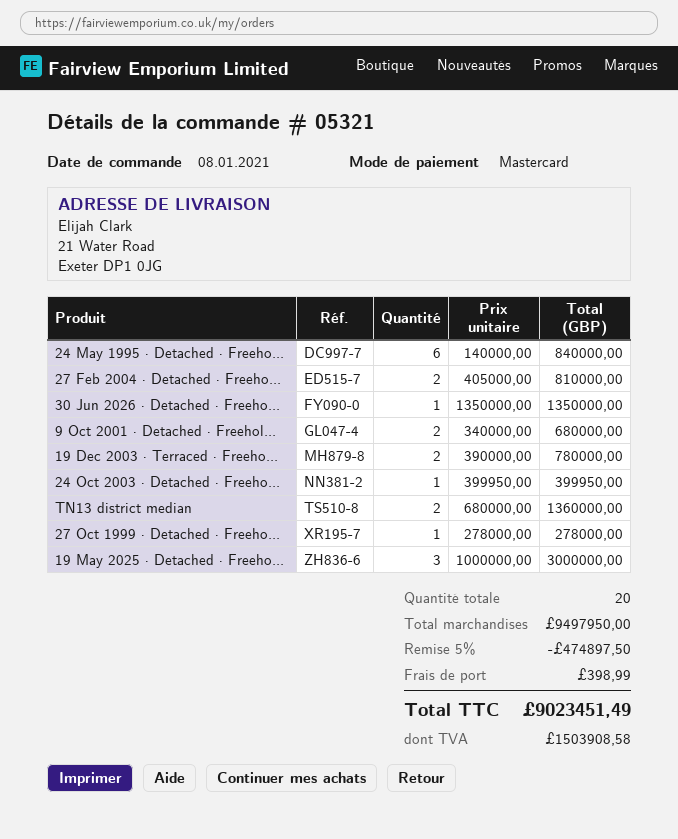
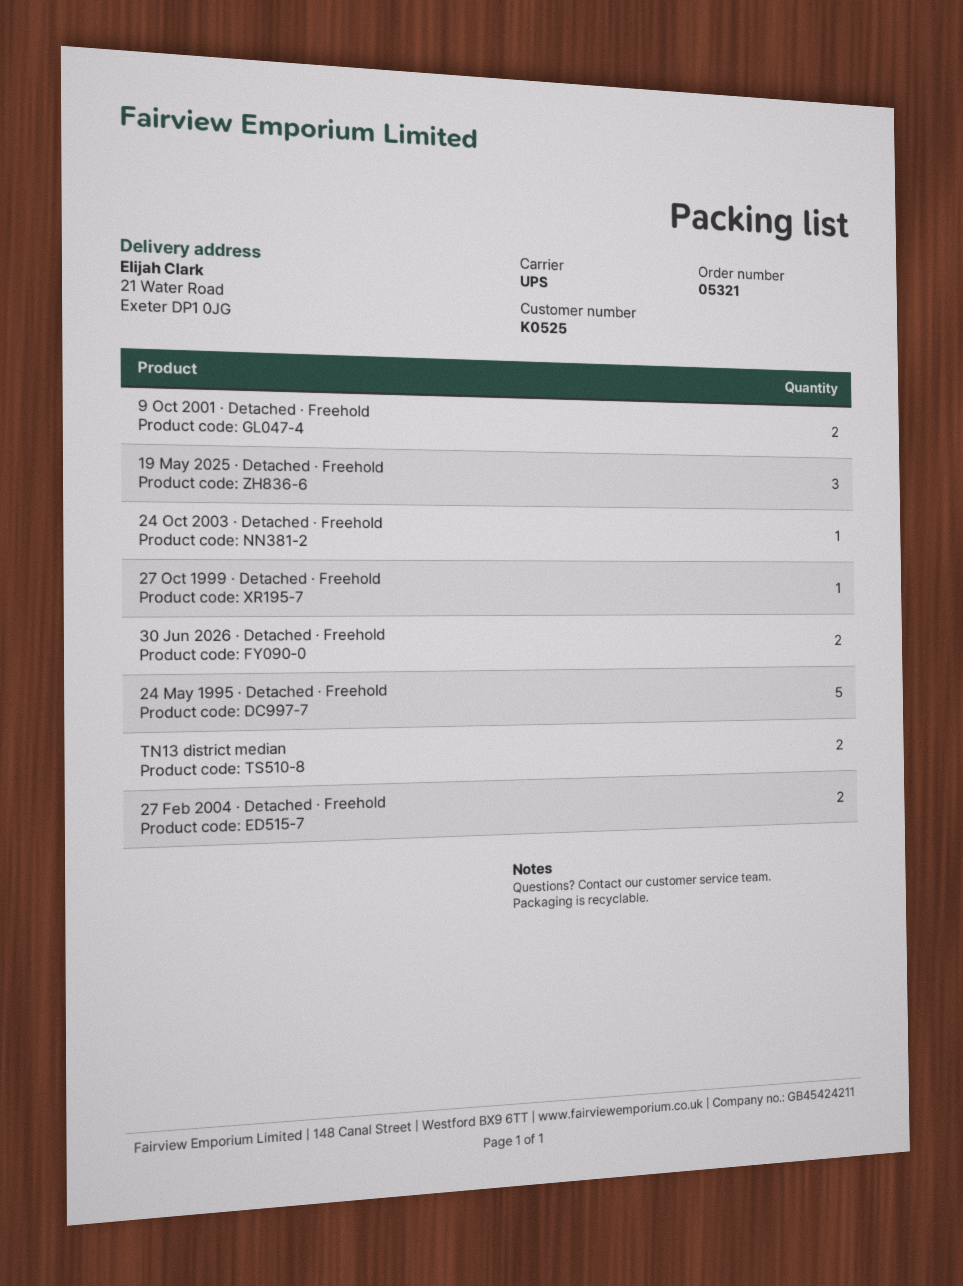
24 May 1995 · Detached · Freeho...: 6 -> 5
30 Jun 2026 · Detached · Freeho...: 1 -> 2
19 Dec 2003 · Terraced · Freeho...: 2 -> none

